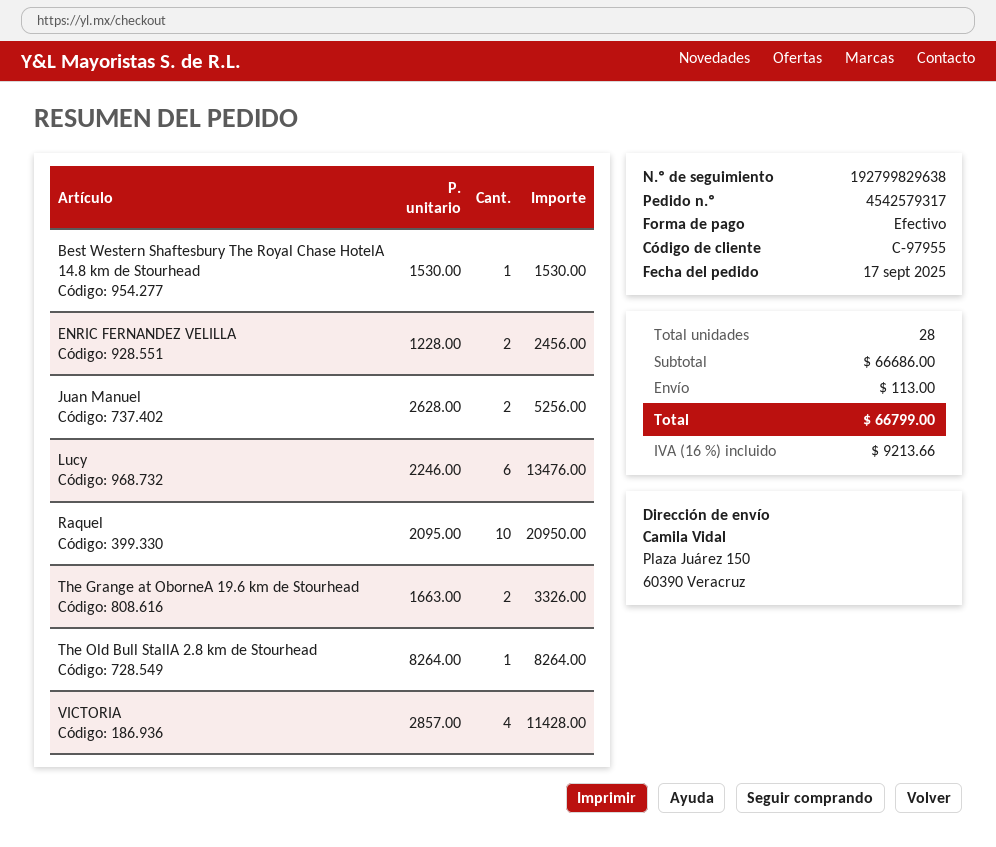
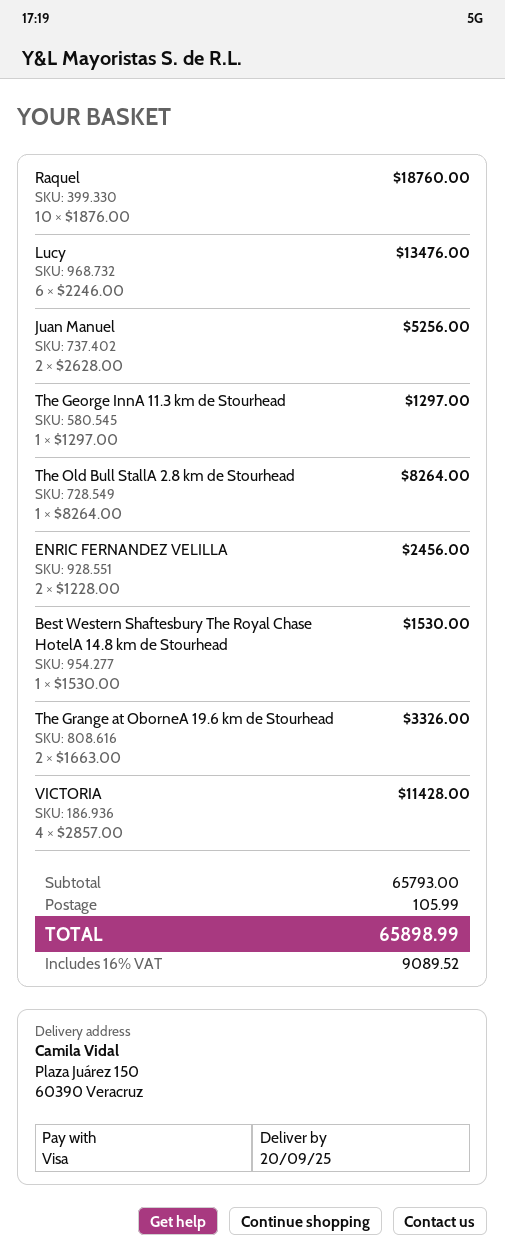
payment method: cash -> Visa
Raquel: 10 x 2095.00 = 20950.00 -> 10 x 1876.00 = 18760.00
The George InnA 11.3 km de Stourhead: none -> 1 x 1297.00 = 1297.00
subtotal: 66686.00 -> 65793.00
shipping: 113.00 -> 105.99
tax: 16% = 9213.66 -> 16% = 9089.52
total: 66799.00 -> 65898.99

